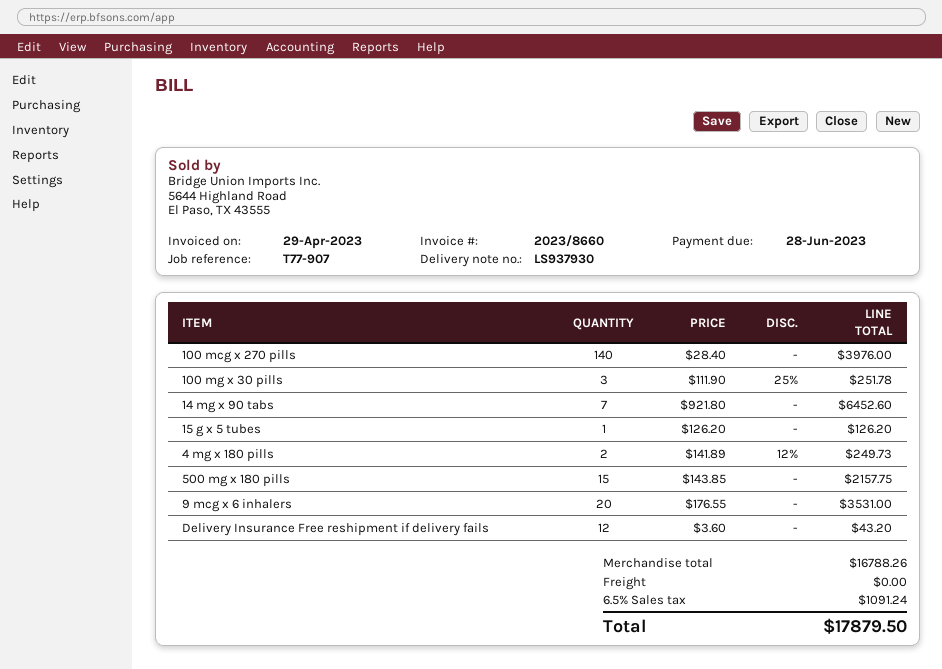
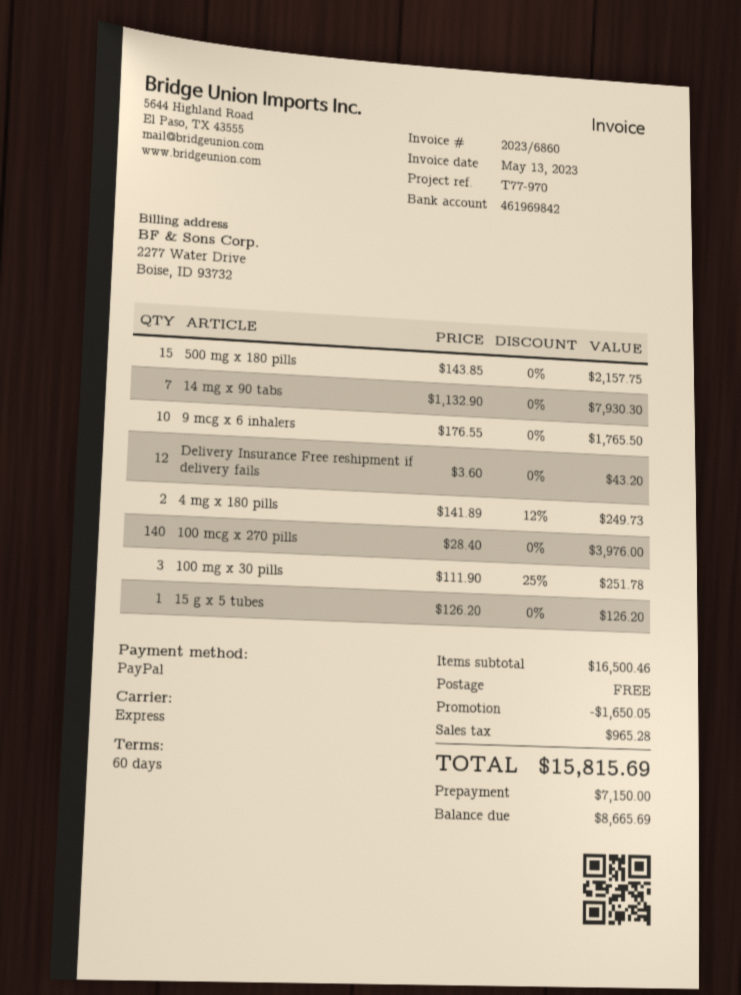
invoice number: 2023/8660 -> 2023/6860
invoice date: 2023-04-29 -> 2023-05-13
reference: T77-907 -> T77-970
14 mg x 90 tabs: 7 x 921.80 = 6452.60 -> 7 x 1132.90 = 7930.30
9 mcg x 6 inhalers: 20 x 176.55 = 3531.00 -> 10 x 176.55 = 1765.50
subtotal: 16788.26 -> 16500.46
discount: none -> 1650.05
tax: 1091.24 -> 965.28
total: 17879.50 -> 15815.69

